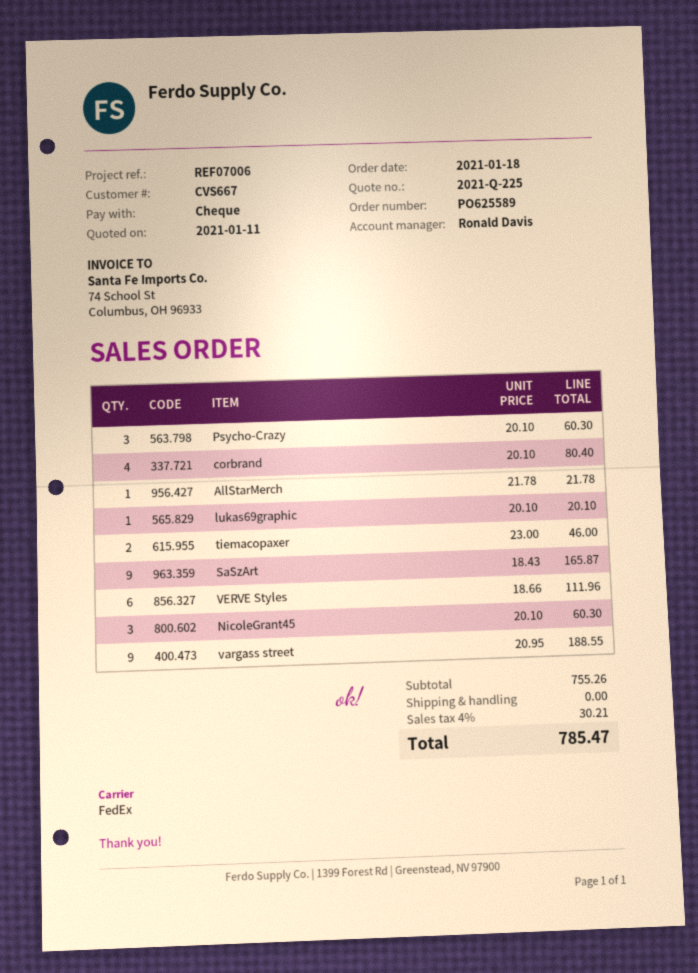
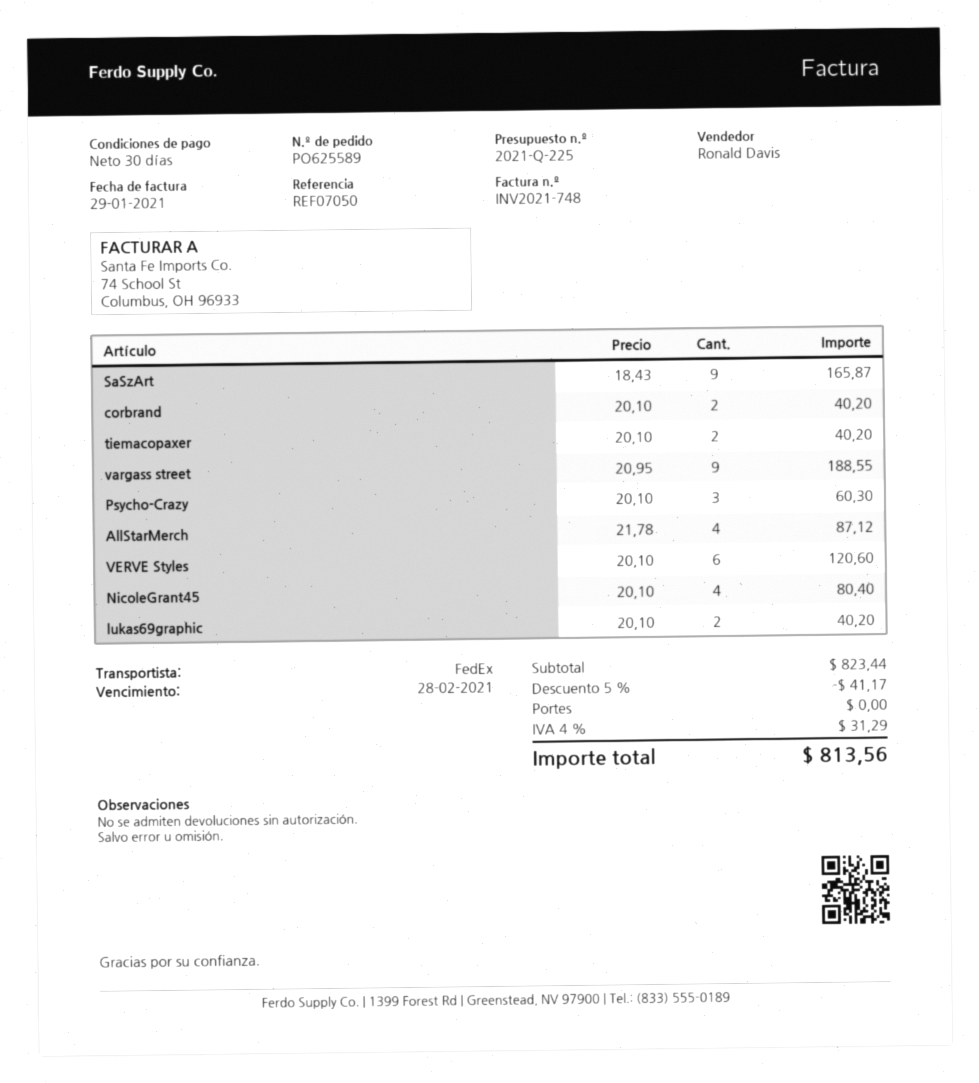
reference: REF07006 -> REF07050
corbrand: 4 x 20.10 = 80.40 -> 2 x 20.10 = 40.20
AllStarMerch: 1 x 21.78 = 21.78 -> 4 x 21.78 = 87.12
lukas69graphic: 1 x 20.10 = 20.10 -> 2 x 20.10 = 40.20
tiemacopaxer: 2 x 23.00 = 46.00 -> 2 x 20.10 = 40.20
VERVE Styles: 6 x 18.66 = 111.96 -> 6 x 20.10 = 120.60
NicoleGrant45: 3 x 20.10 = 60.30 -> 4 x 20.10 = 80.40
subtotal: 755.26 -> 823.44
discount: none -> 5% = 41.17
tax: 4% = 30.21 -> 4% = 31.29
total: 785.47 -> 813.56

